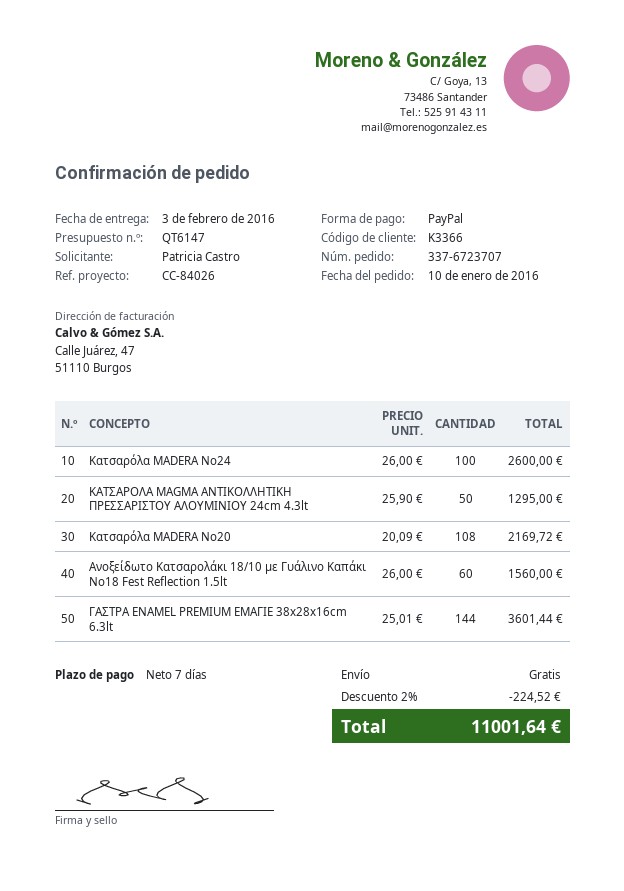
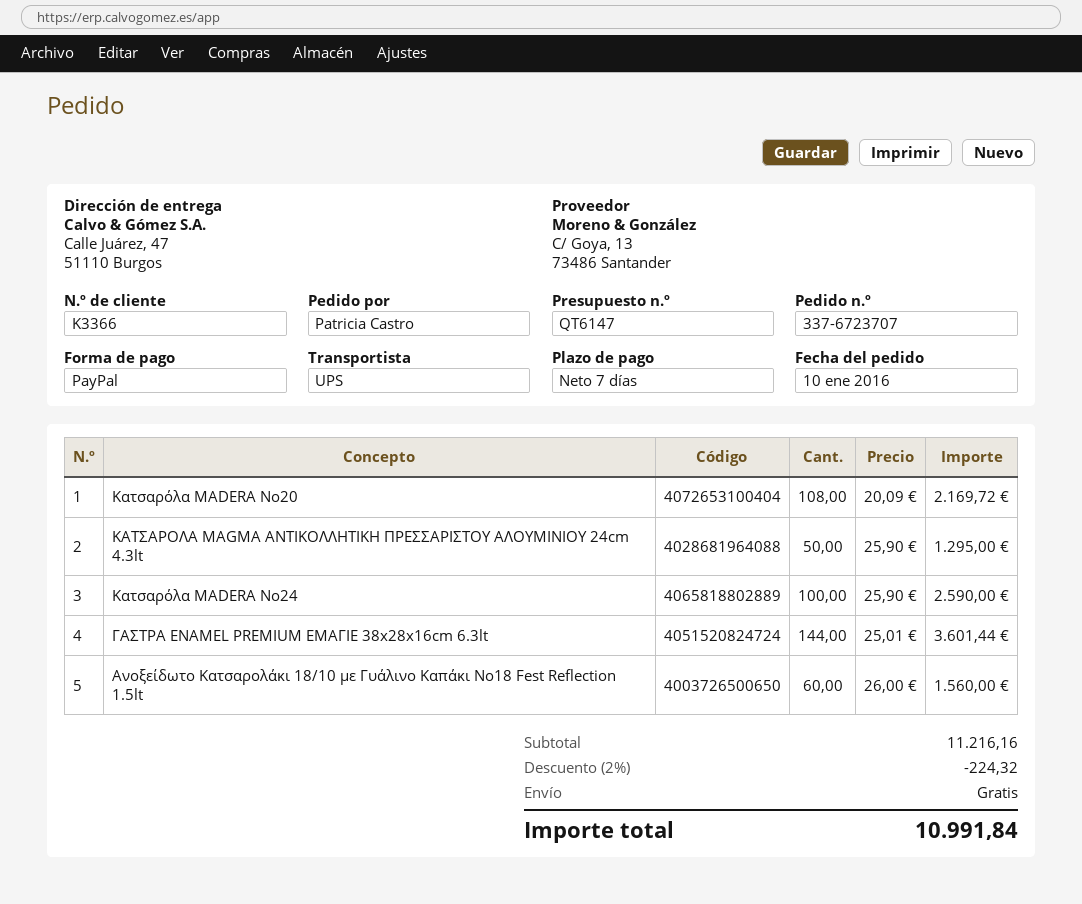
Κατσαρόλα MADERA Νο24: 100 x 26.00 = 2600.00 -> 100 x 25.90 = 2590.00
discount: 2% = 224.52 -> 2% = 224.32
total: 11001.64 -> 10991.84

